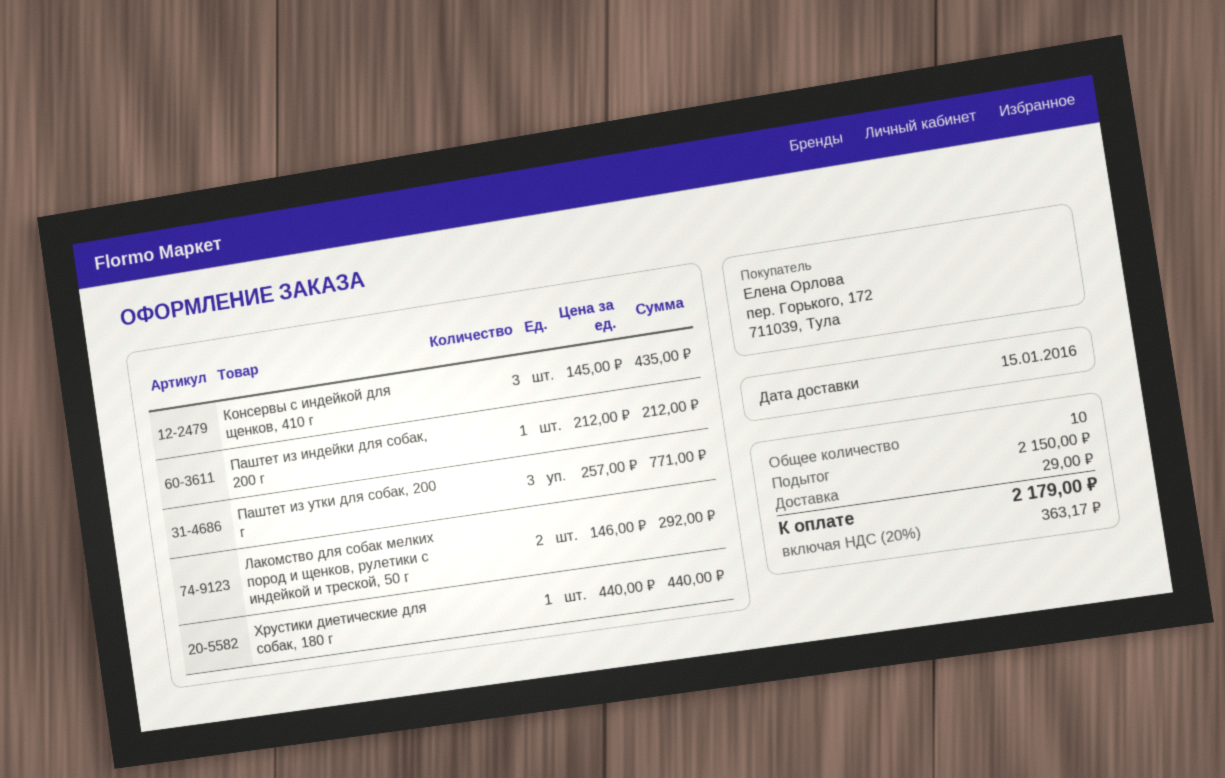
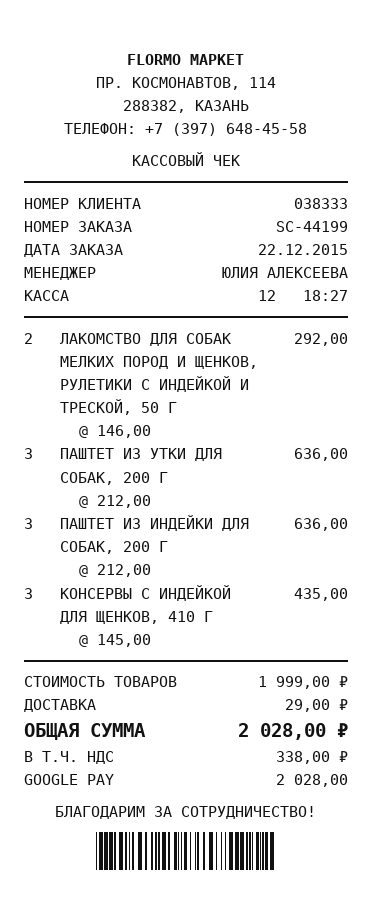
Паштет из индейки для собак, 200 г: 1 x 212.00 = 212.00 -> 3 x 212.00 = 636.00
Паштет из утки для собак, 200 г: 3 x 257.00 = 771.00 -> 3 x 212.00 = 636.00
Хрустики диетические для собак, 180 г: 1 x 440.00 = 440.00 -> none
subtotal: 2150.00 -> 1999.00
tax: 363.17 -> 338.00
total: 2179.00 -> 2028.00

